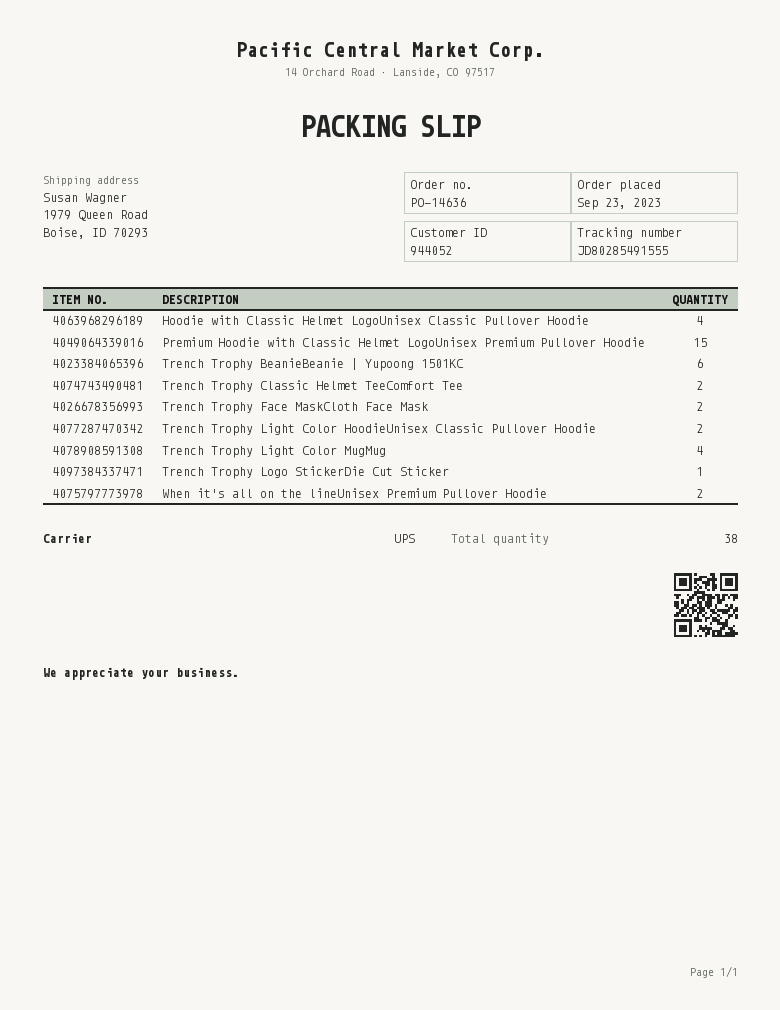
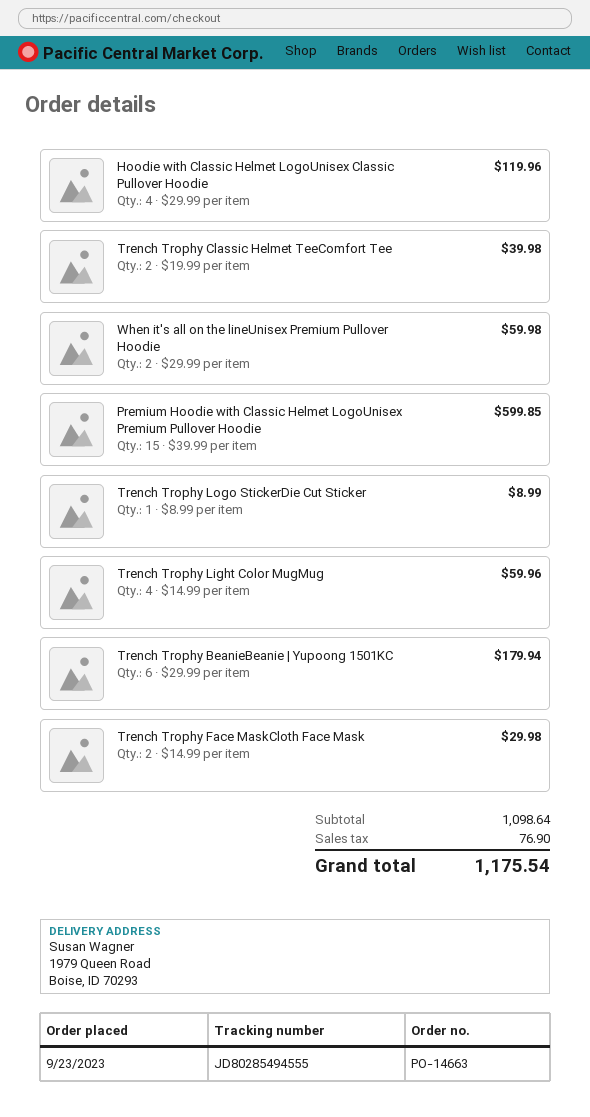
order number: PO-14636 -> PO-14663
tracking number: JD80285491555 -> JD80285494555
Trench Trophy Light Color HoodieUnisex Classic Pullover Hoodie: 2 -> none

